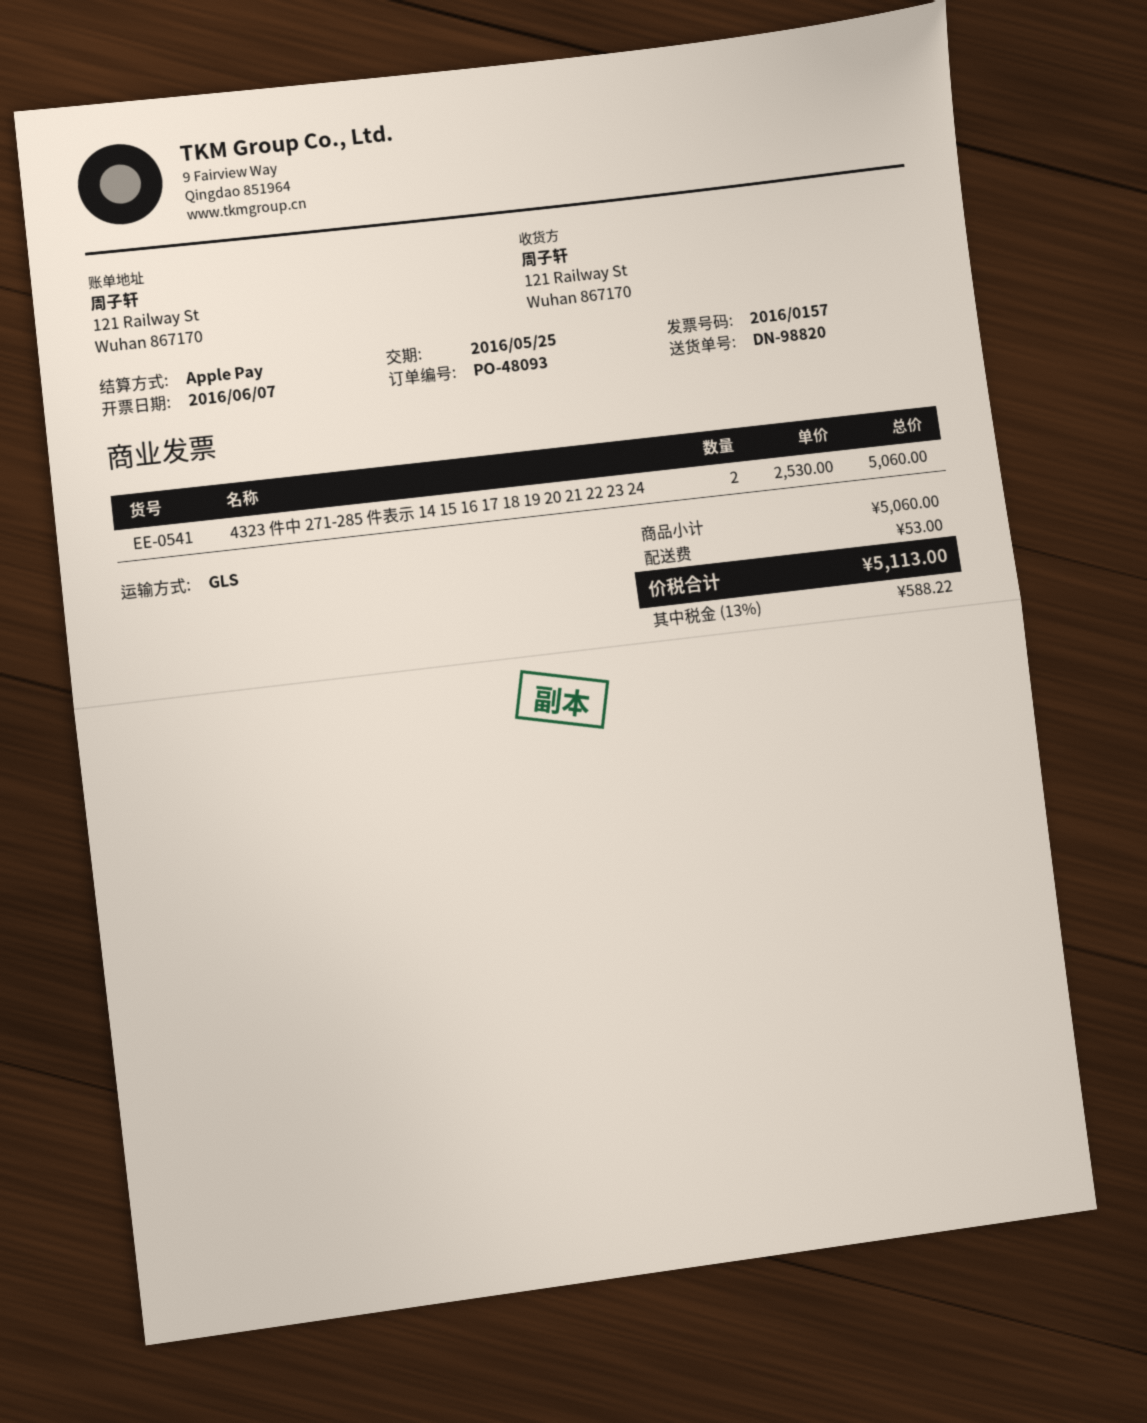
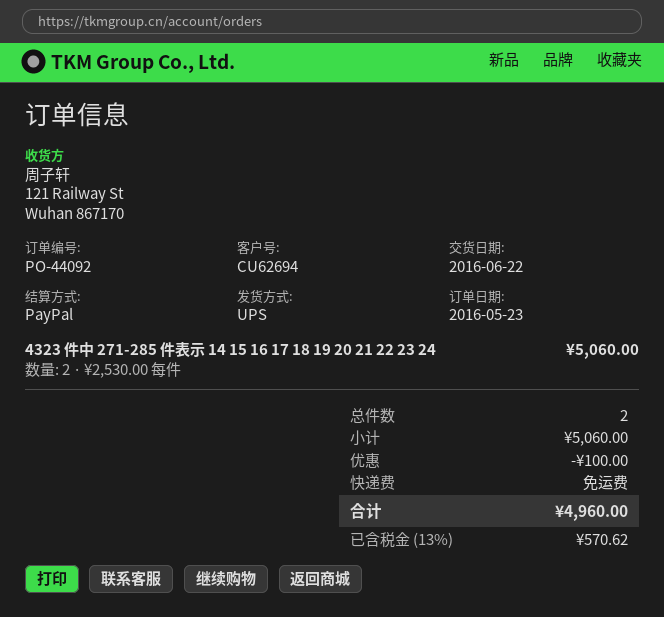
order number: PO-48093 -> PO-44092
delivery date: 2016-05-25 -> 2016-06-22
payment method: Apple Pay -> PayPal
shipping method: GLS -> UPS
discount: none -> 100.00
shipping: 53.00 -> 0.00
tax: 13% = 588.22 -> 13% = 570.62
total: 5113.00 -> 4960.00

